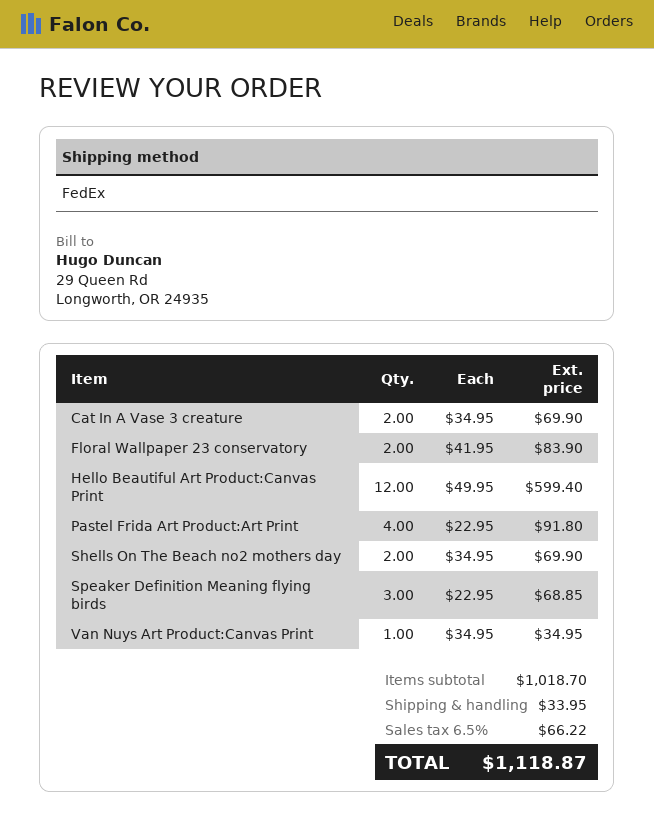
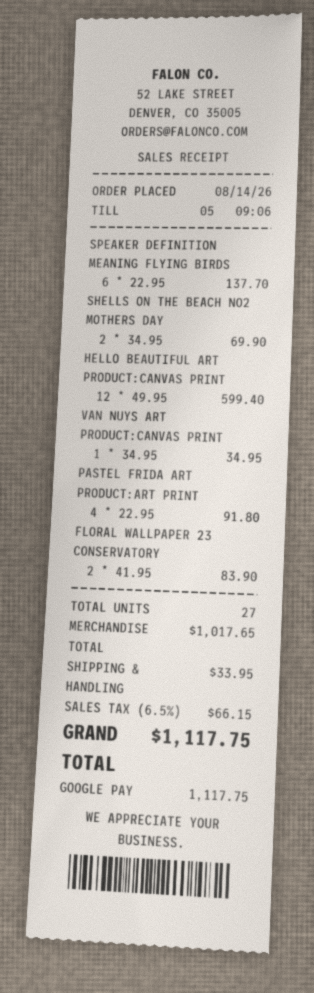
Cat In A Vase 3 creature: 2 x 34.95 = 69.90 -> none
Speaker Definition Meaning flying birds: 3 x 22.95 = 68.85 -> 6 x 22.95 = 137.70
subtotal: 1018.70 -> 1017.65
tax: 6.5% = 66.22 -> 6.5% = 66.15
total: 1118.87 -> 1117.75

